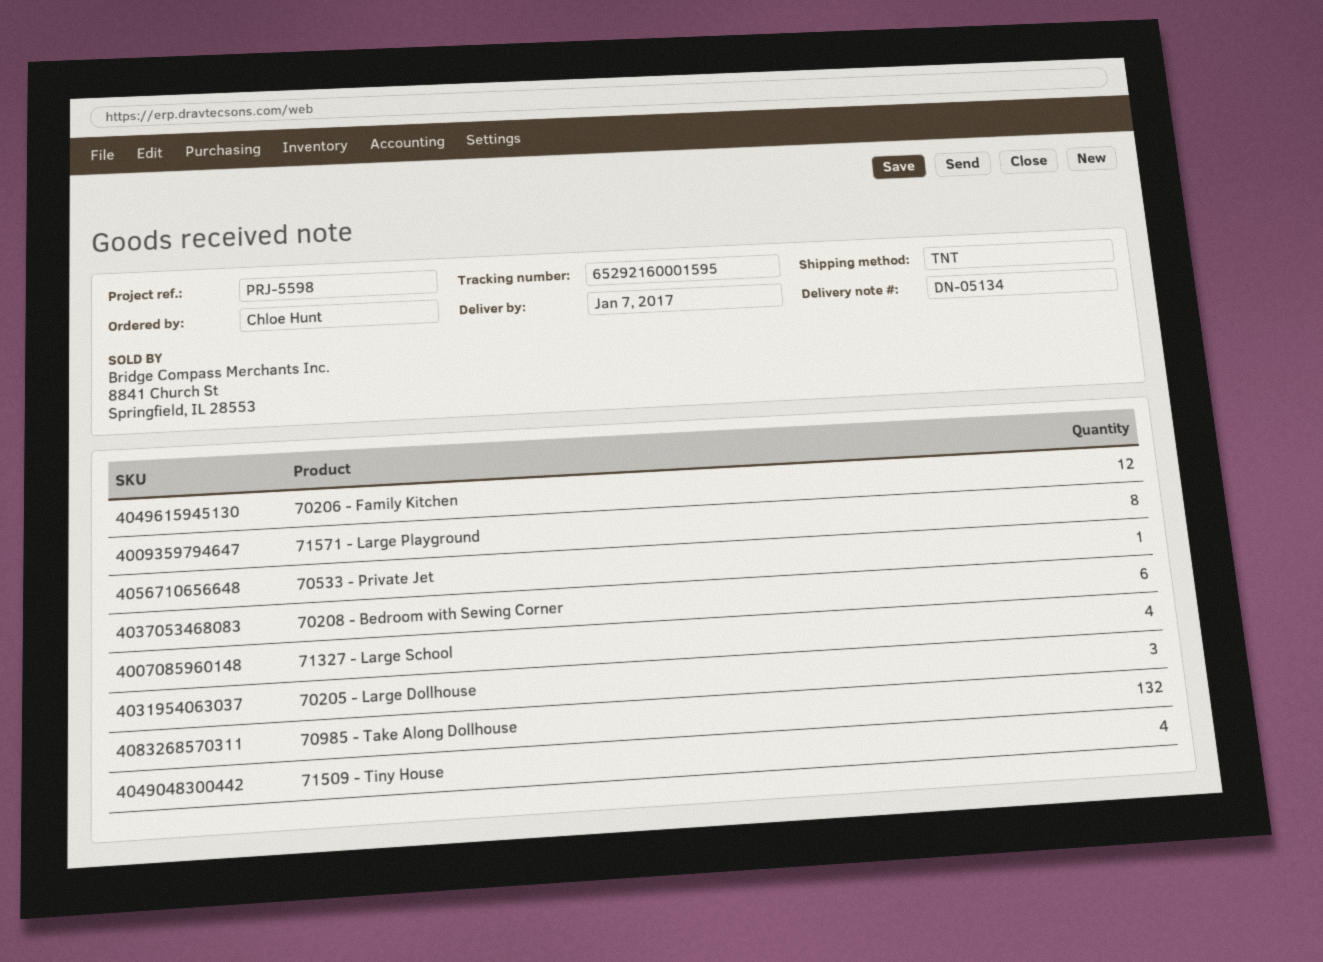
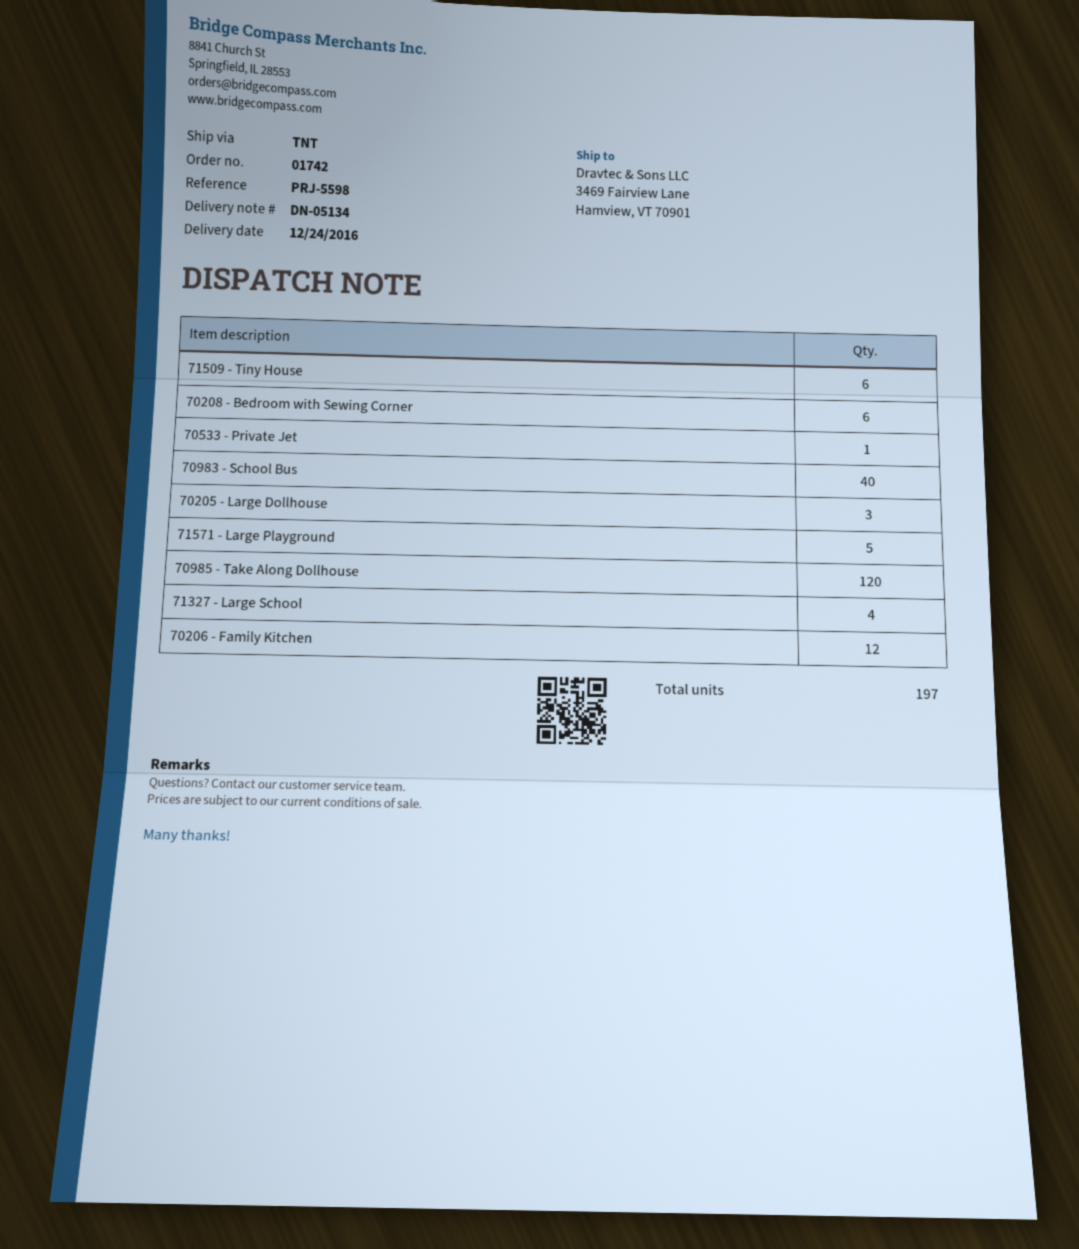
delivery date: 2017-01-07 -> 2016-12-24
71571 - Large Playground: 8 -> 5
70985 - Take Along Dollhouse: 132 -> 120
71509 - Tiny House: 4 -> 6
70983 - School Bus: none -> 40

